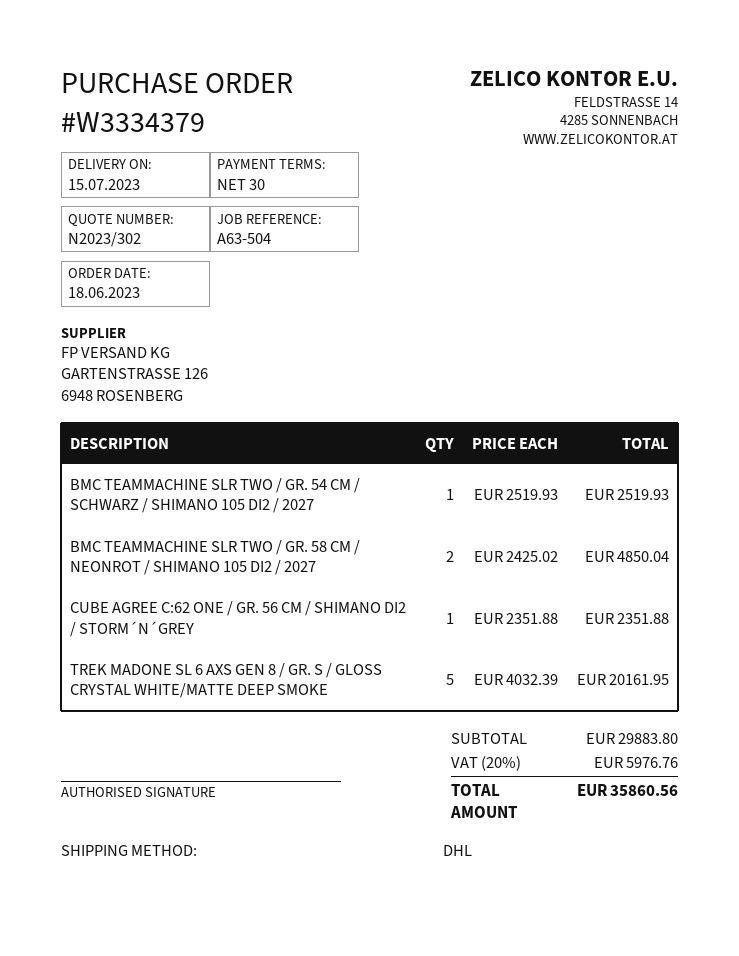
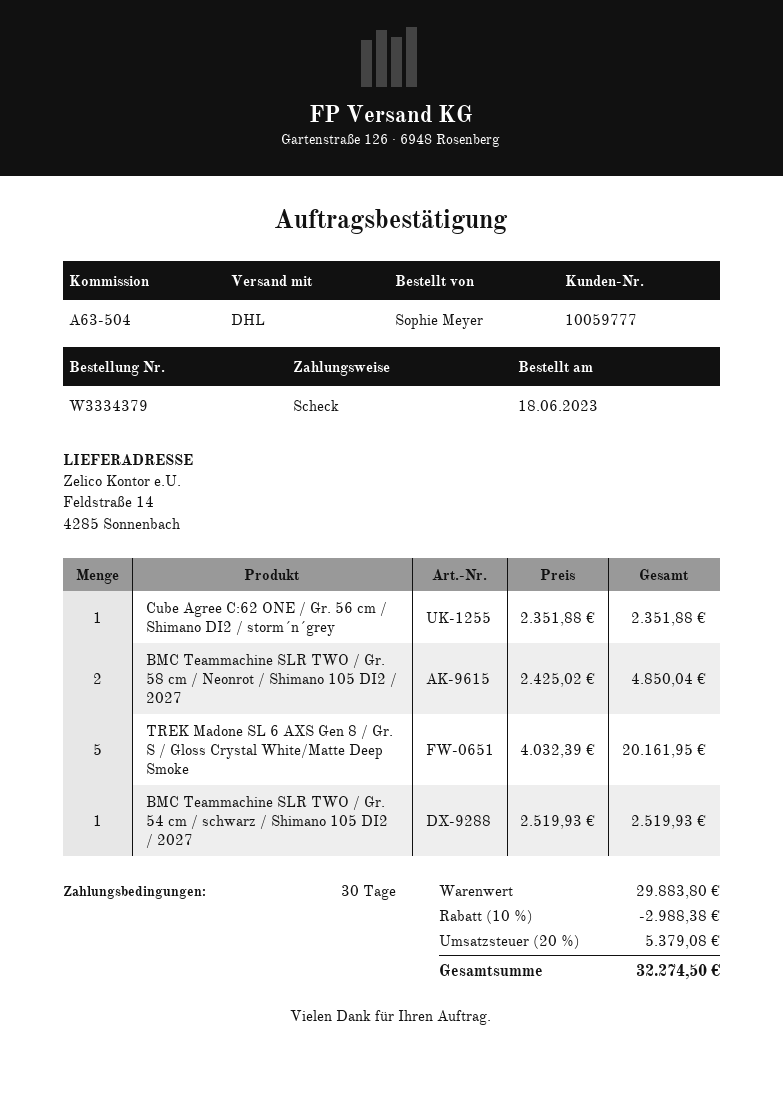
discount: none -> 10% = 2988.38
tax: 20% = 5976.76 -> 20% = 5379.08
total: 35860.56 -> 32274.50

